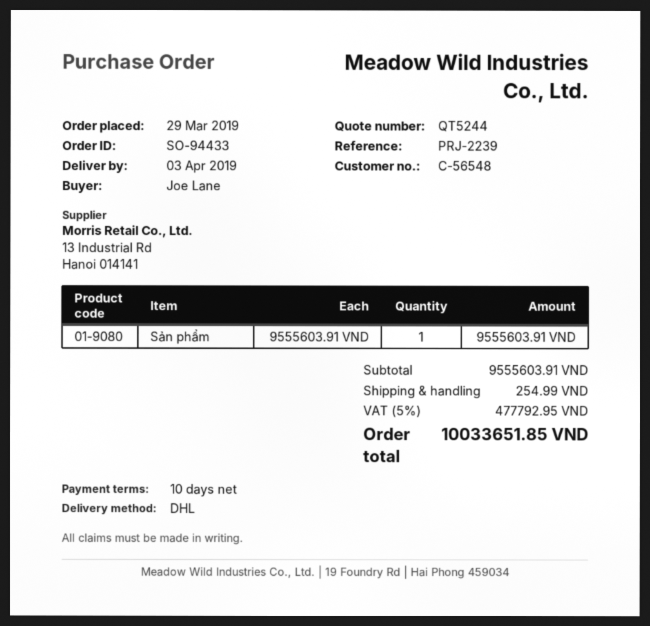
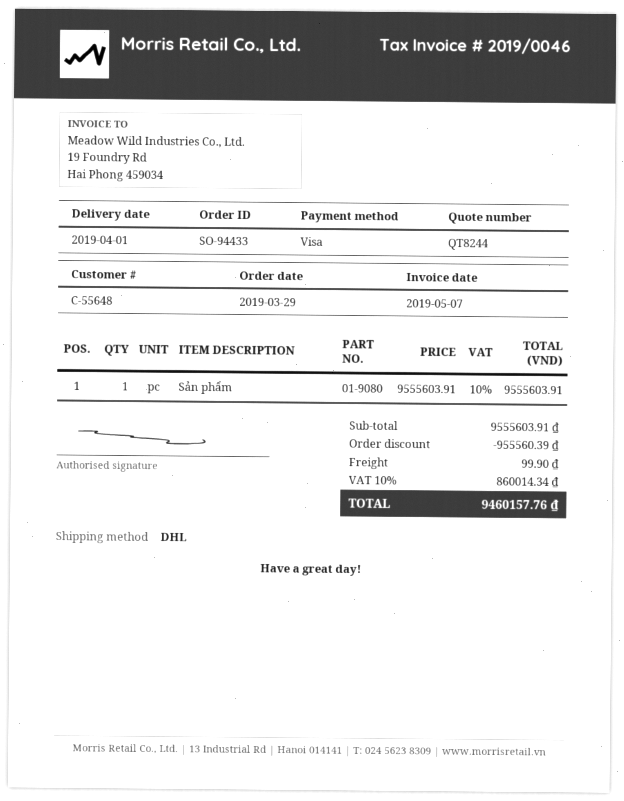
quote number: QT5244 -> QT8244
delivery date: 2019-04-03 -> 2019-04-01
customer number: C-56548 -> C-55648
discount: none -> 955560.39
shipping: 254.99 -> 99.90
tax: 5% = 477792.95 -> 10% = 860014.34
total: 10033651.85 -> 9460157.76

